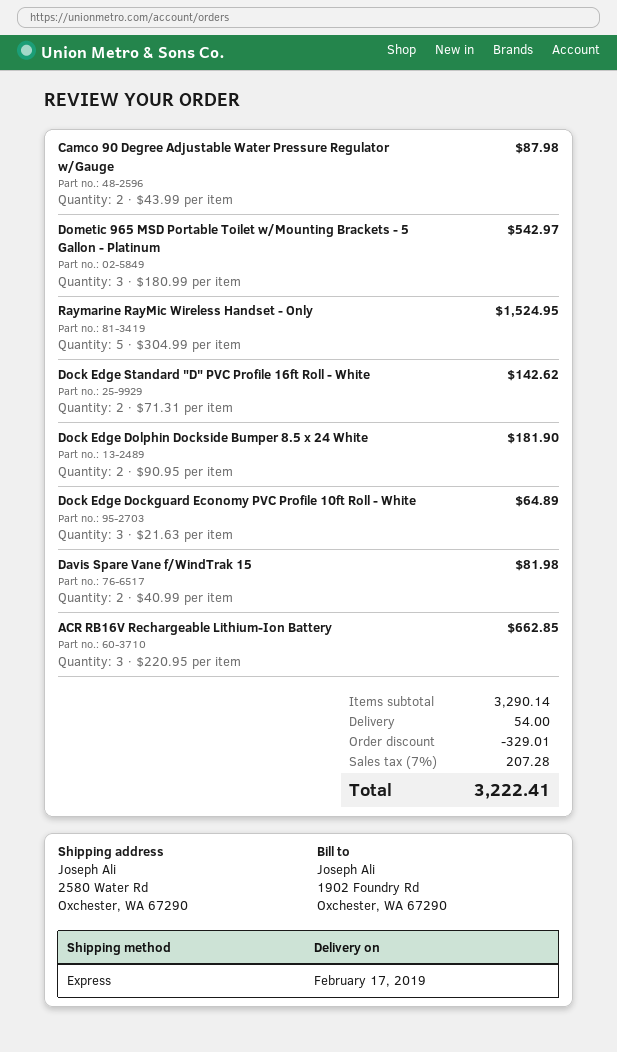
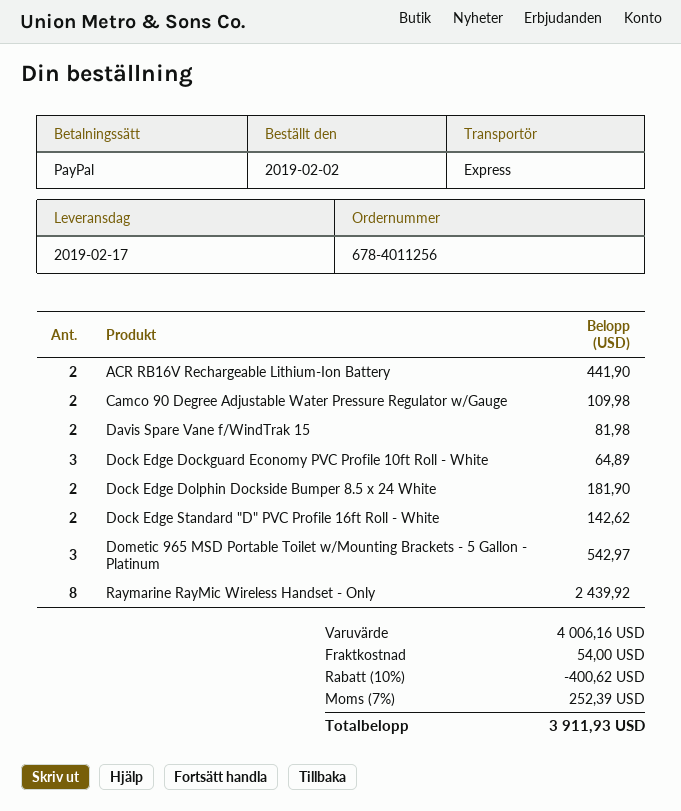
Camco 90 Degree Adjustable Water Pressure Regulator w/Gauge: 2 for 87.98 -> 2 for 109.98
Raymarine RayMic Wireless Handset - Only: 5 for 1524.95 -> 8 for 2439.92
ACR RB16V Rechargeable Lithium-Ion Battery: 3 for 662.85 -> 2 for 441.90
subtotal: 3290.14 -> 4006.16
discount: 329.01 -> 400.62
tax: 7% = 207.28 -> 7% = 252.39
total: 3222.41 -> 3911.93

